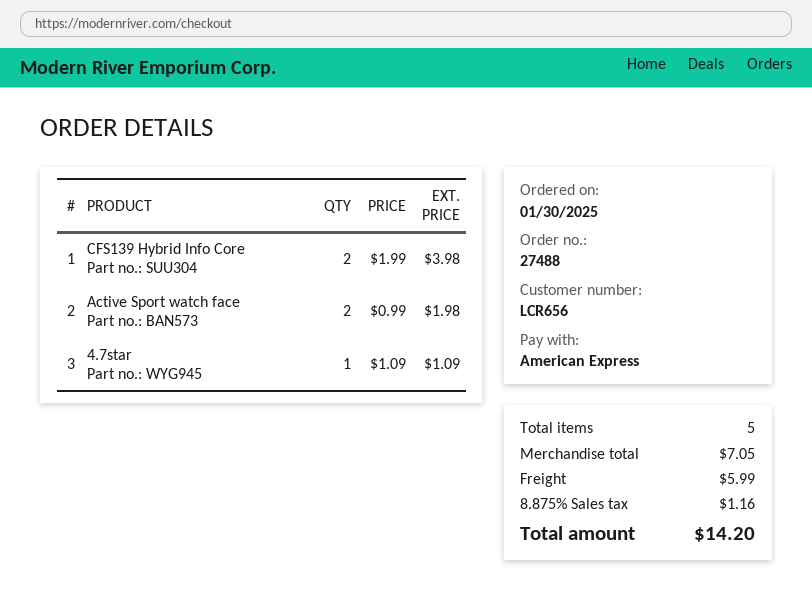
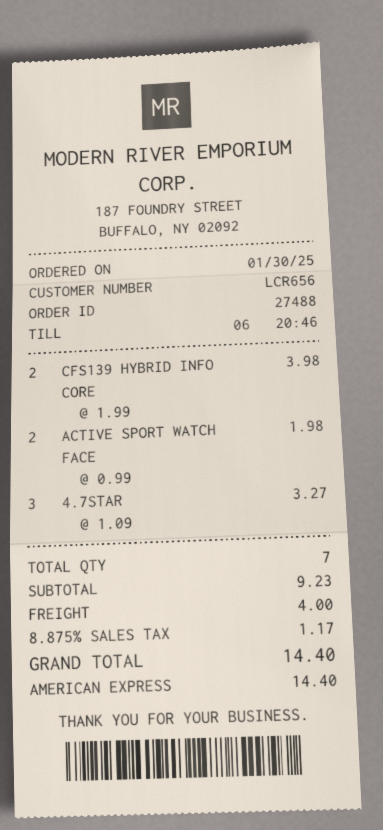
4.7star: 1 x 1.09 = 1.09 -> 3 x 1.09 = 3.27
total quantity: 5 -> 7
subtotal: 7.05 -> 9.23
shipping: 5.99 -> 4.00
tax: 8.875% = 1.16 -> 8.875% = 1.17
total: 14.20 -> 14.40

